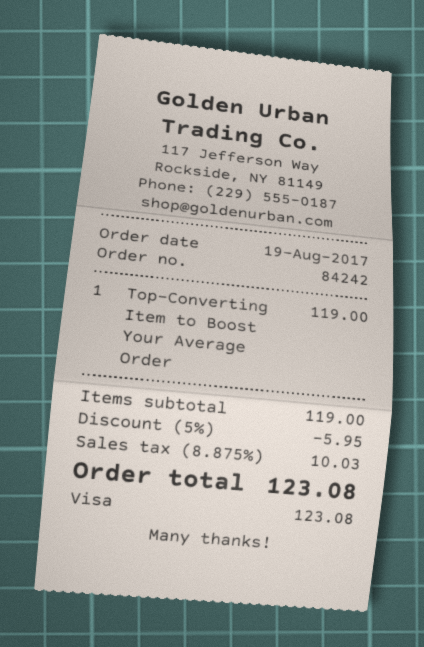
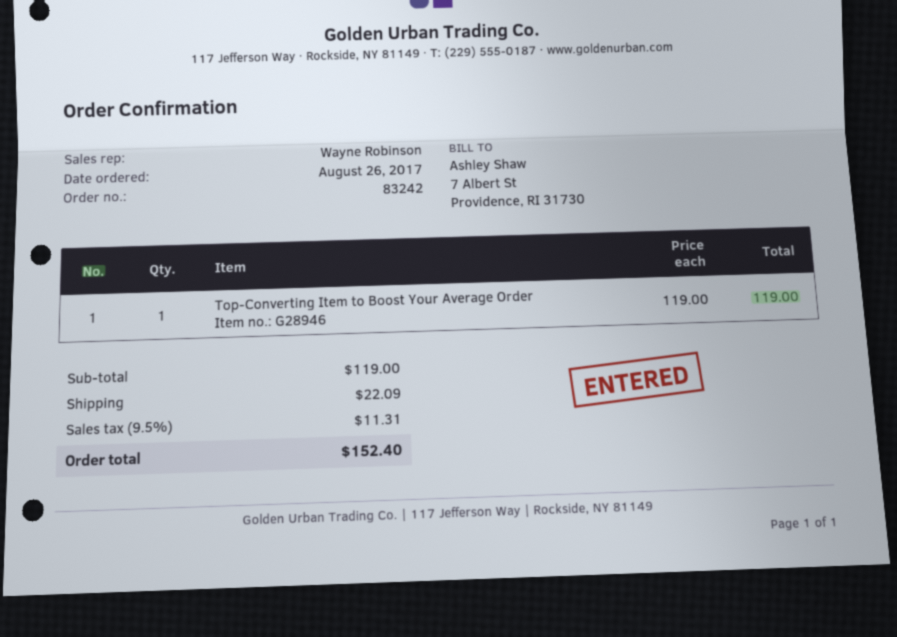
order number: 84242 -> 83242
order date: 2017-08-19 -> 2017-08-26
discount: 5% = 5.95 -> none
shipping: none -> 22.09
tax: 8.875% = 10.03 -> 9.5% = 11.31
total: 123.08 -> 152.40

